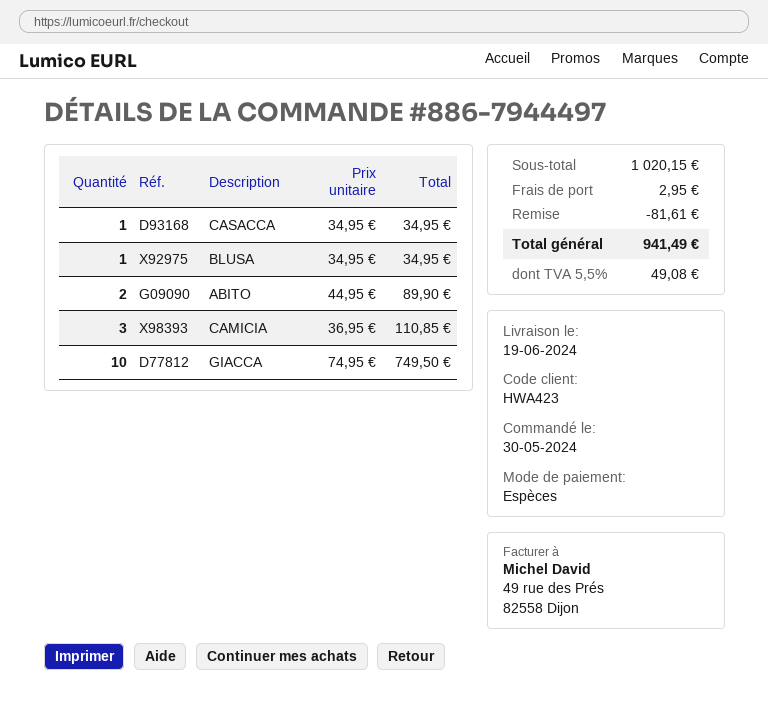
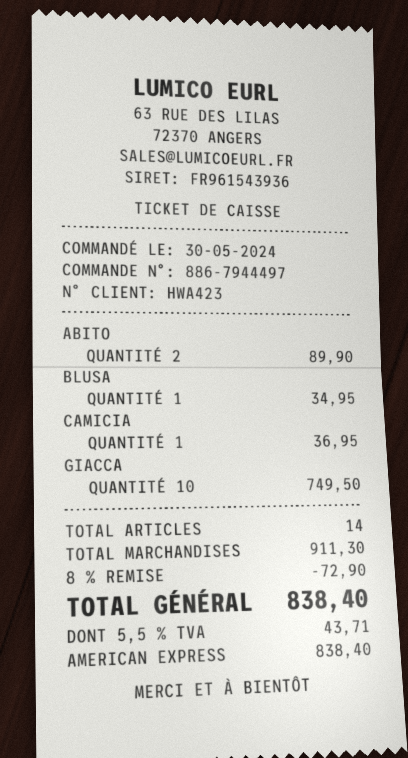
payment method: cash -> American Express
CASACCA: 1 for 34.95 -> none
CAMICIA: 3 for 110.85 -> 1 for 36.95
subtotal: 1020.15 -> 911.30
discount: 81.61 -> 72.90
shipping: 2.95 -> none
tax: 5.5% = 49.08 -> 5.5% = 43.71
total: 941.49 -> 838.40

